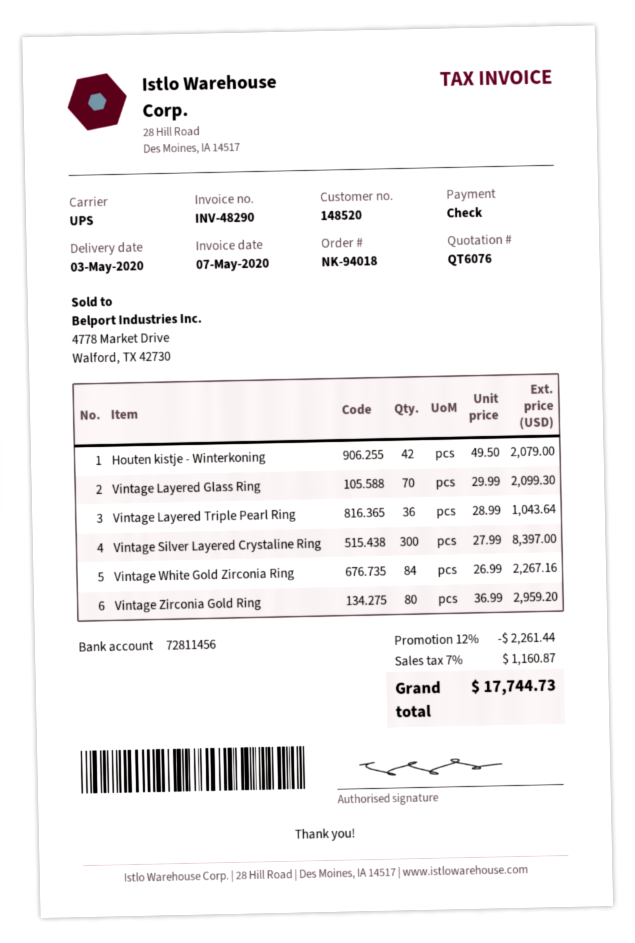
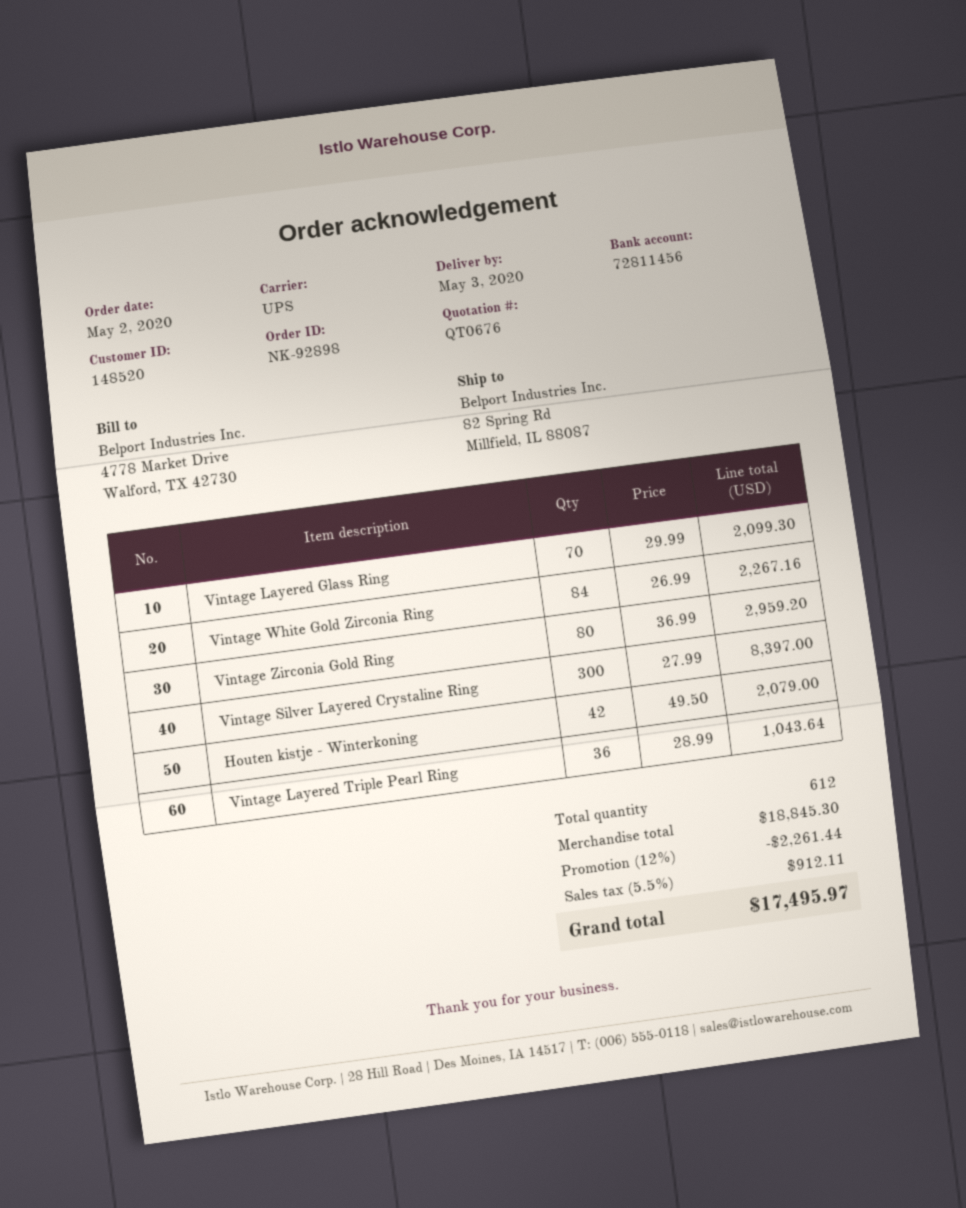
quote number: QT6076 -> QT0676
order number: NK-94018 -> NK-92898
tax: 7% = 1160.87 -> 5.5% = 912.11
total: 17744.73 -> 17495.97

